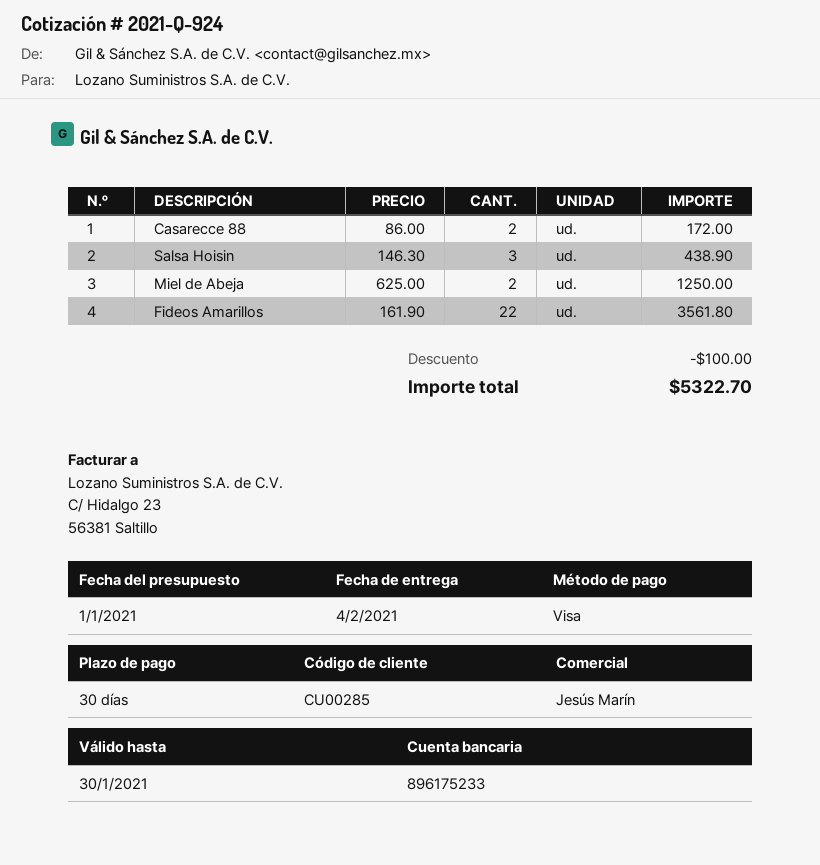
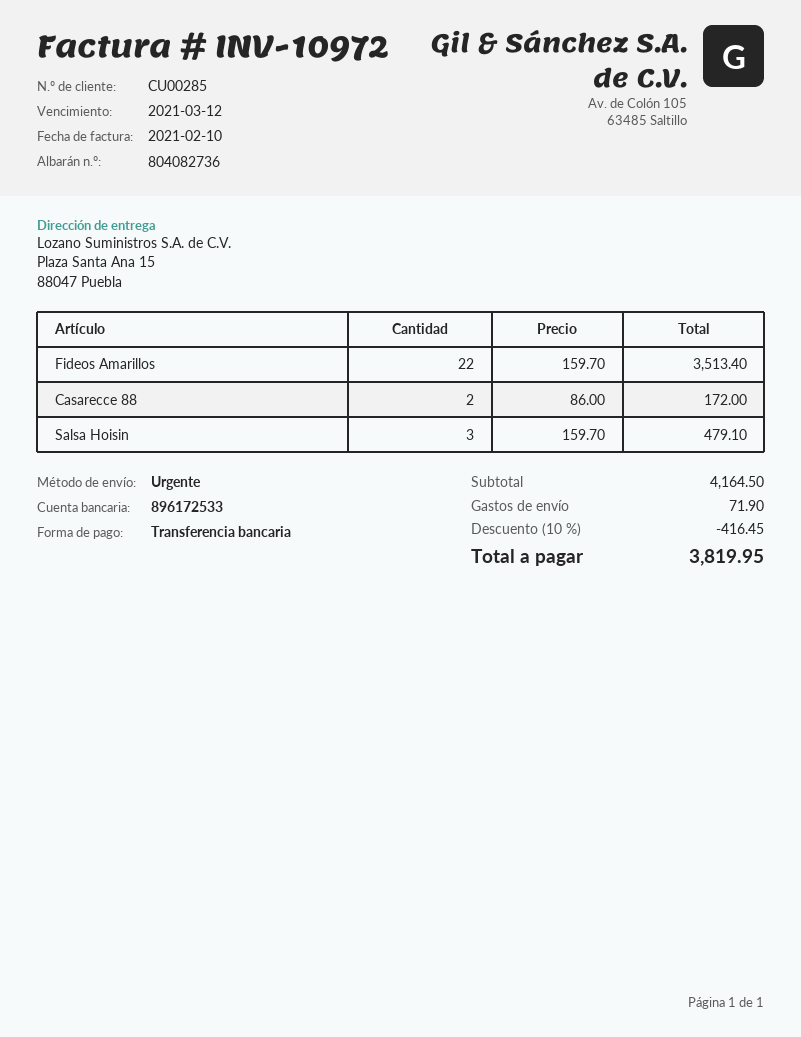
payment method: Visa -> bank transfer
bank account: 896175233 -> 896172533
Salsa Hoisin: 3 x 146.30 = 438.90 -> 3 x 159.70 = 479.10
Miel de Abeja: 2 x 625.00 = 1250.00 -> none
Fideos Amarillos: 22 x 161.90 = 3561.80 -> 22 x 159.70 = 3513.40
discount: 100.00 -> 416.45
shipping: none -> 71.90
total: 5322.70 -> 3819.95

